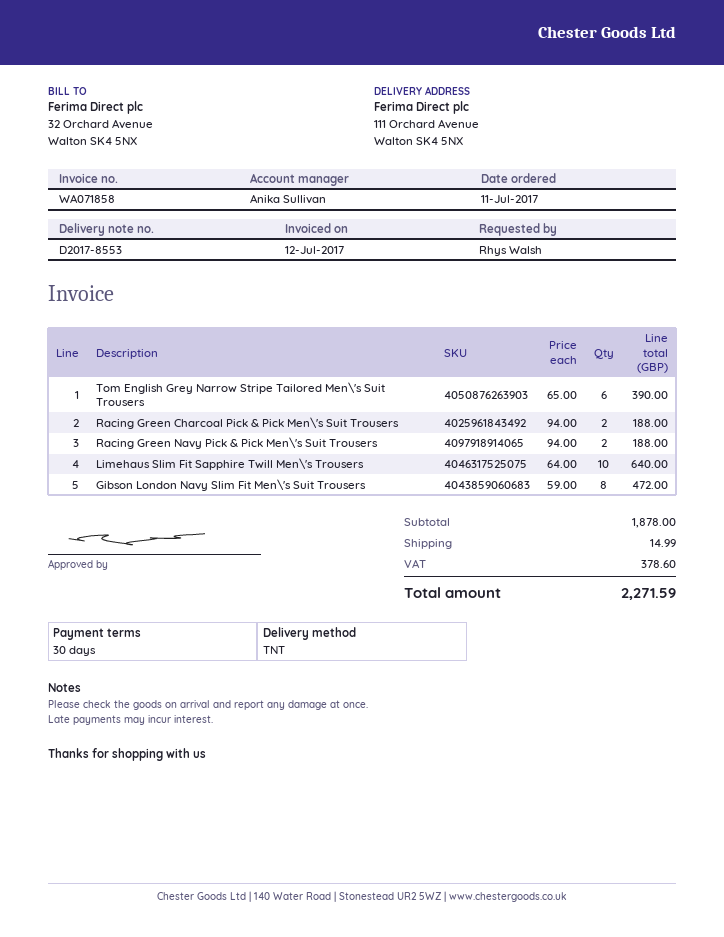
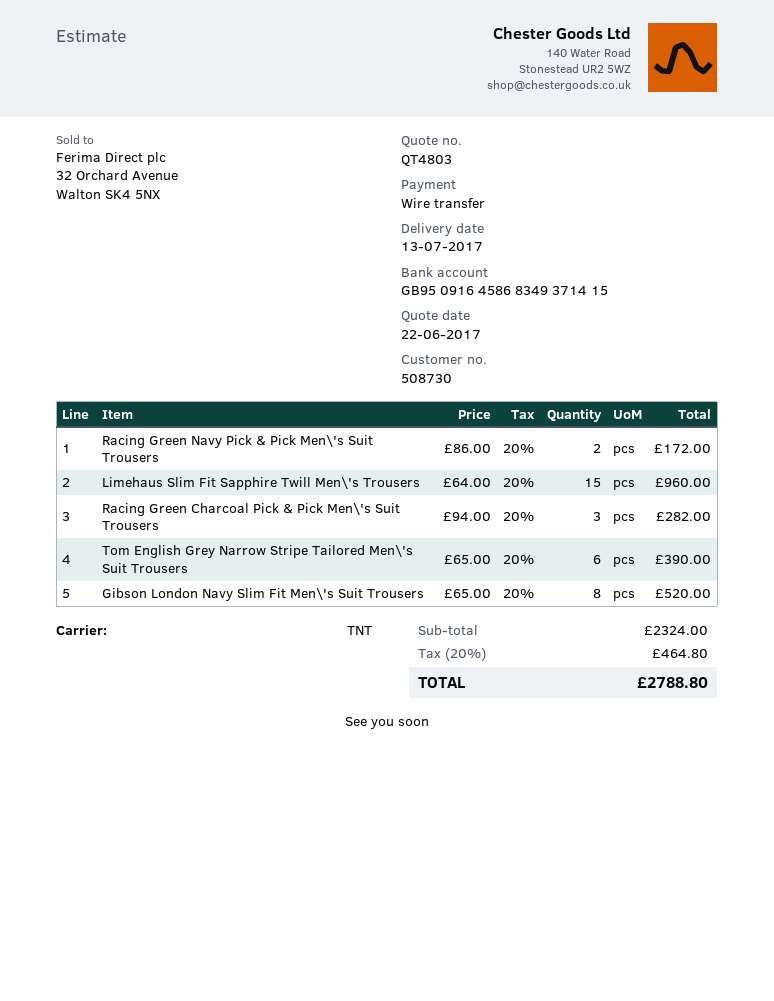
Racing Green Charcoal Pick & Pick Men\'s Suit Trousers: 2 x 94.00 = 188.00 -> 3 x 94.00 = 282.00
Racing Green Navy Pick & Pick Men\'s Suit Trousers: 2 x 94.00 = 188.00 -> 2 x 86.00 = 172.00
Limehaus Slim Fit Sapphire Twill Men\'s Trousers: 10 x 64.00 = 640.00 -> 15 x 64.00 = 960.00
Gibson London Navy Slim Fit Men\'s Suit Trousers: 8 x 59.00 = 472.00 -> 8 x 65.00 = 520.00
subtotal: 1878.00 -> 2324.00
shipping: 14.99 -> none
tax: 378.60 -> 464.80
total: 2271.59 -> 2788.80

